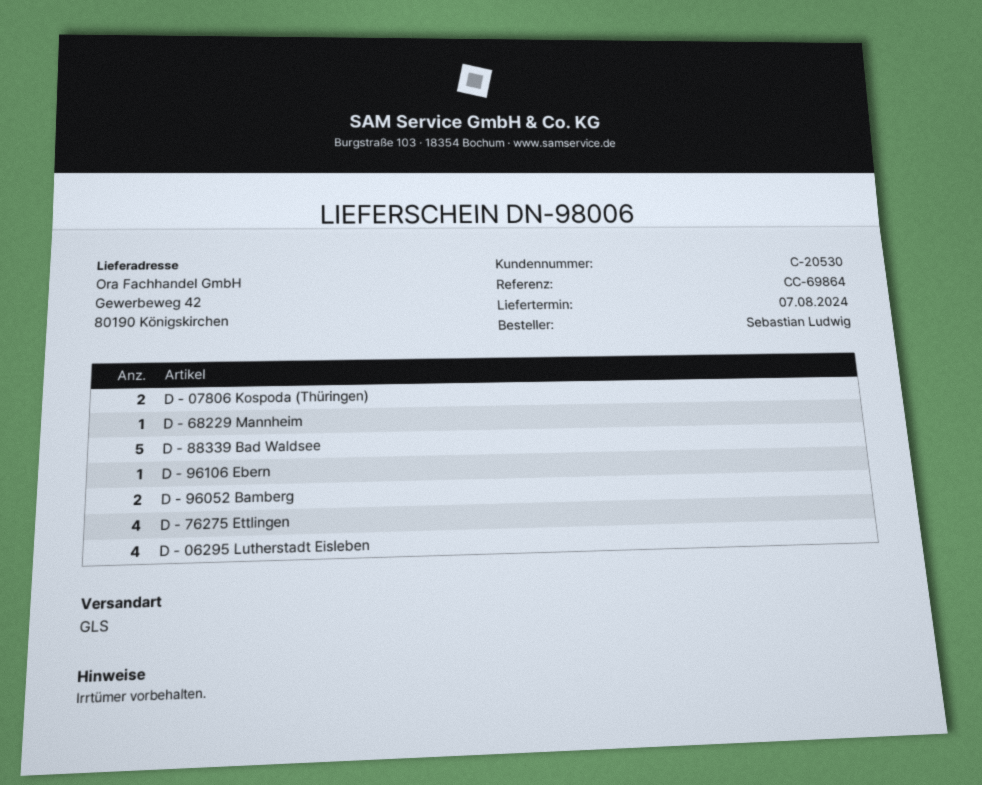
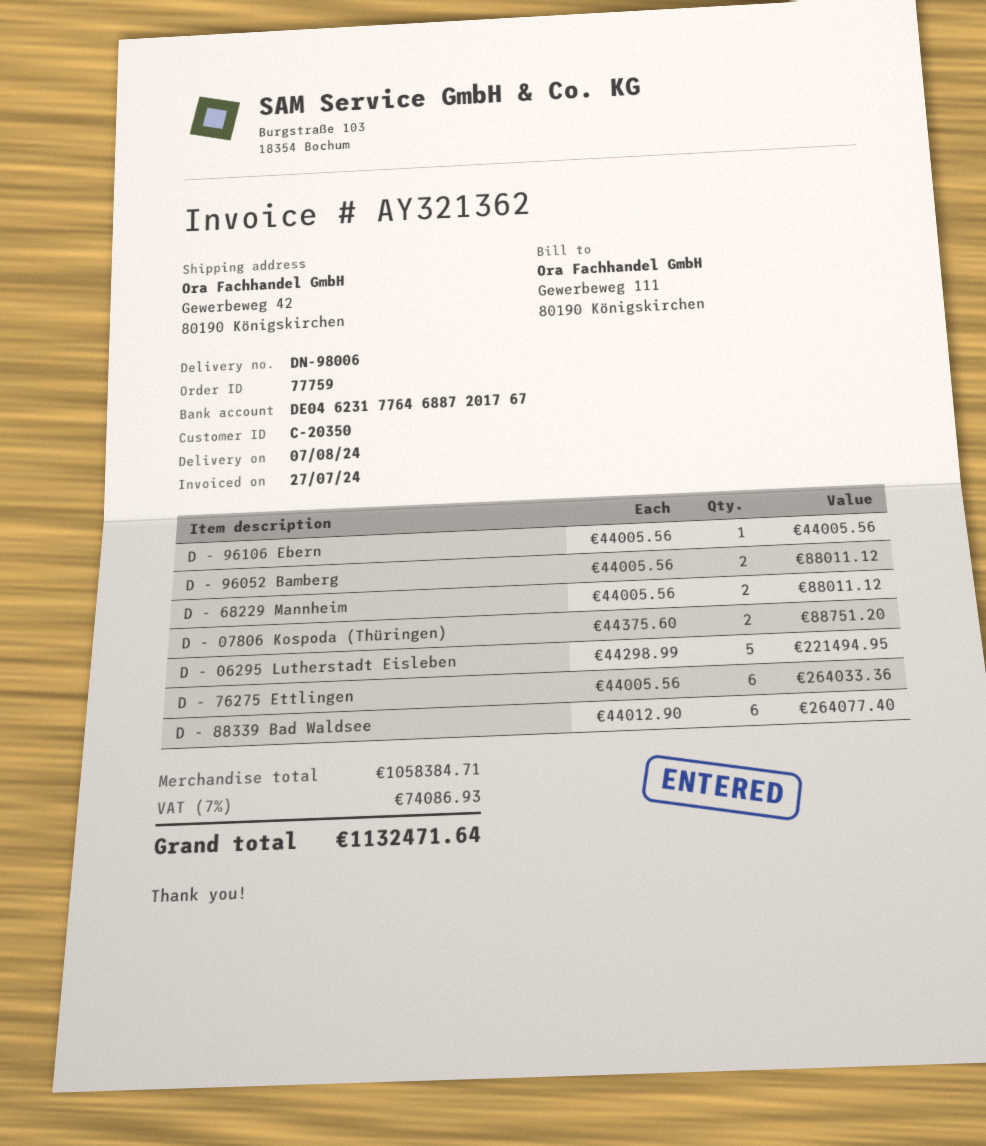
customer number: C-20530 -> C-20350
D - 68229 Mannheim: 1 -> 2
D - 88339 Bad Waldsee: 5 -> 6
D - 76275 Ettlingen: 4 -> 6
D - 06295 Lutherstadt Eisleben: 4 -> 5

